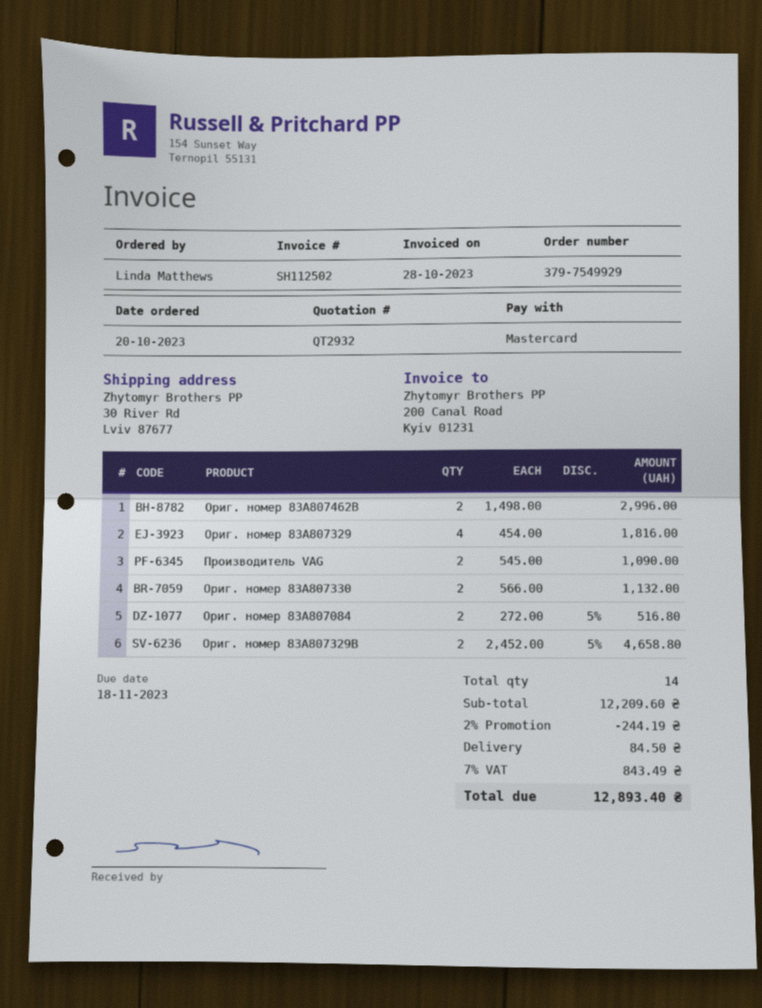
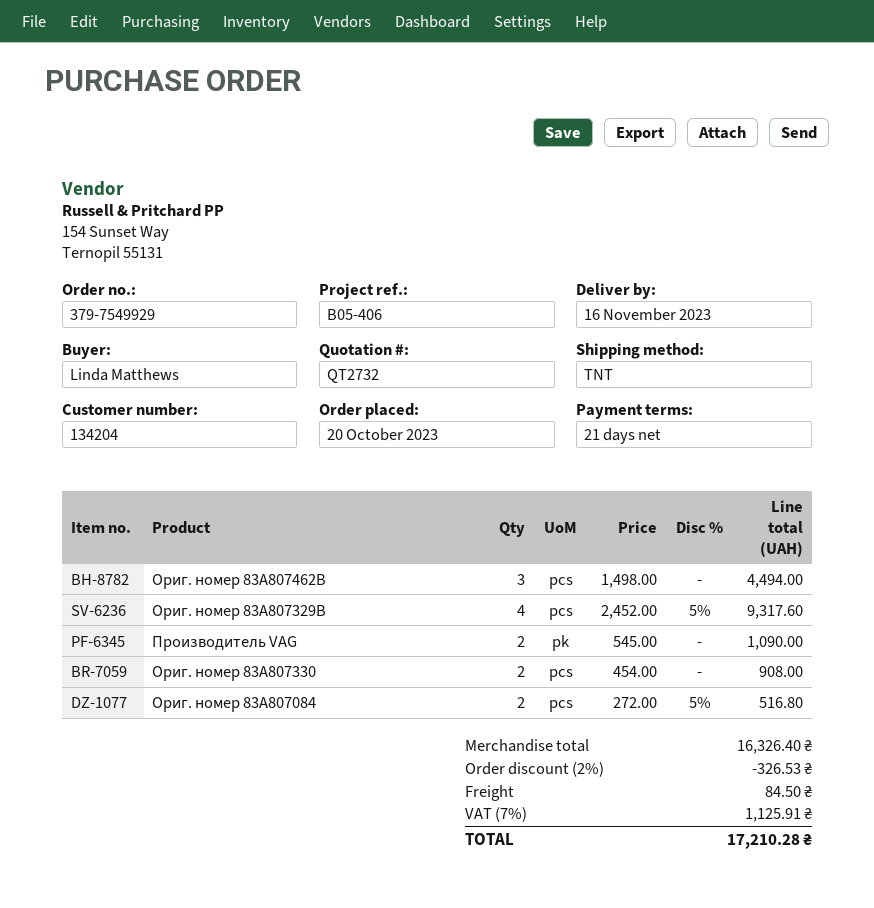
quote number: QT2932 -> QT2732
Ориг. номер 83A807462B: 2 x 1498.00 = 2996.00 -> 3 x 1498.00 = 4494.00
Ориг. номер 83A807329: 4 x 454.00 = 1816.00 -> none
Ориг. номер 83A807330: 2 x 566.00 = 1132.00 -> 2 x 454.00 = 908.00
Ориг. номер 83A807329B: 2 x 2452.00 - 5% = 4658.80 -> 4 x 2452.00 - 5% = 9317.60
subtotal: 12209.60 -> 16326.40
discount: 2% = 244.19 -> 2% = 326.53
tax: 7% = 843.49 -> 7% = 1125.91
total: 12893.40 -> 17210.28

